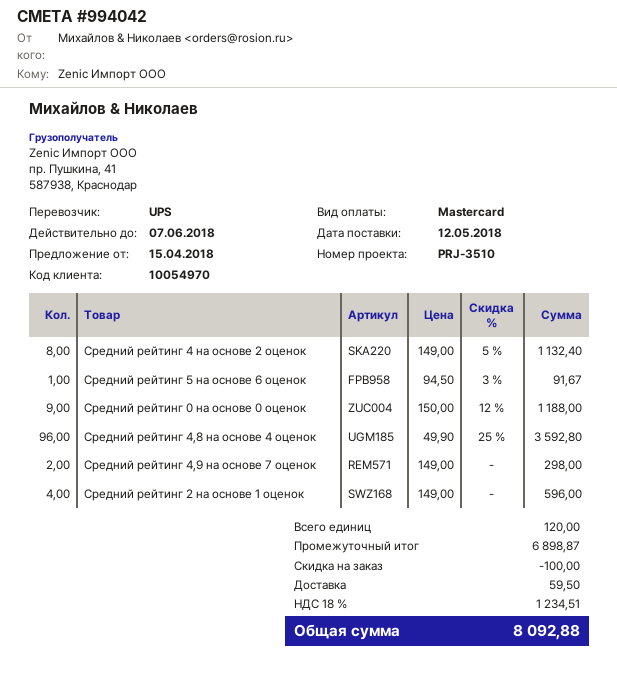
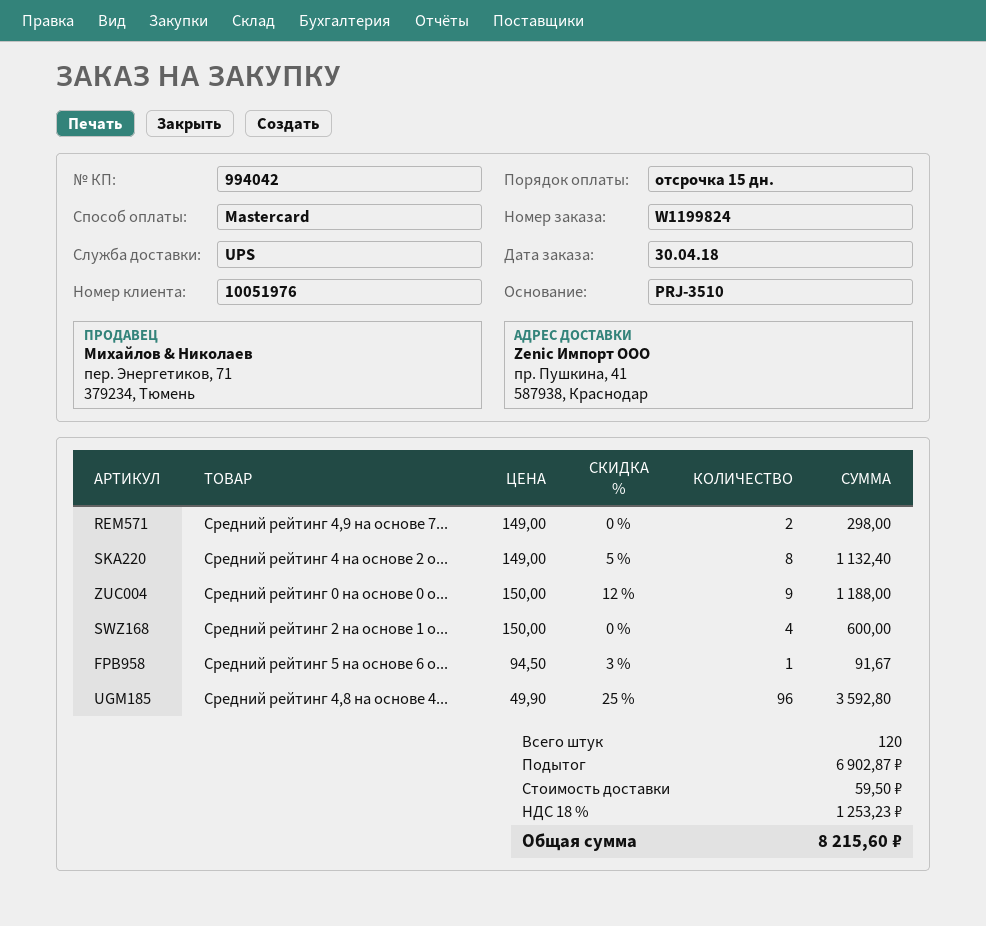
customer number: 10054970 -> 10051976
Средний рейтинг 2 на основе 1 оценок: 4 x 149.00 = 596.00 -> 4 x 150.00 = 600.00
subtotal: 6898.87 -> 6902.87
discount: 100.00 -> none
tax: 18% = 1234.51 -> 18% = 1253.23
total: 8092.88 -> 8215.60

